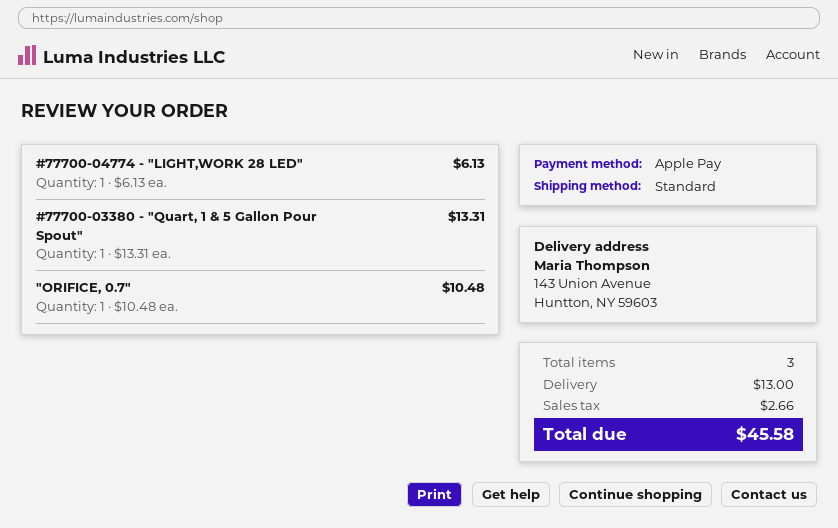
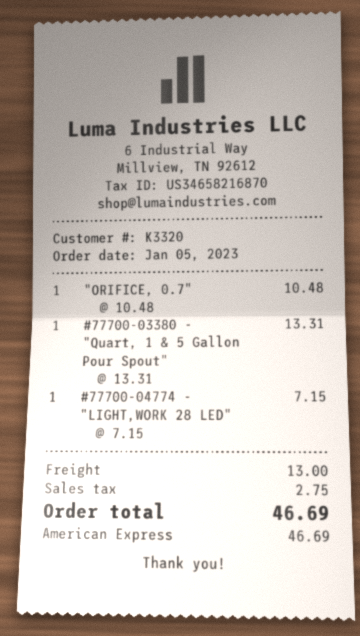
payment method: Apple Pay -> American Express
#77700-04774 - "LIGHT,WORK 28 LED": 1 x 6.13 = 6.13 -> 1 x 7.15 = 7.15
tax: 2.66 -> 2.75
total: 45.58 -> 46.69

